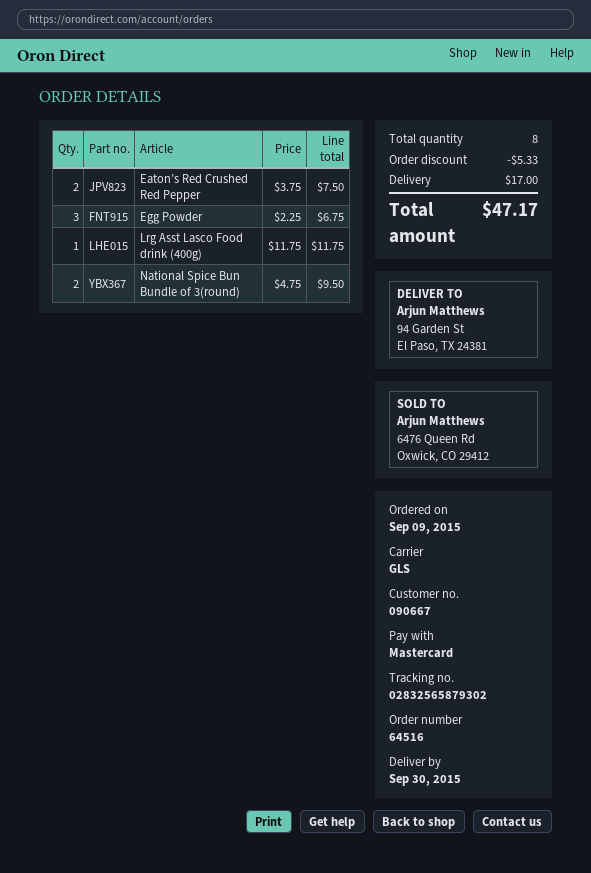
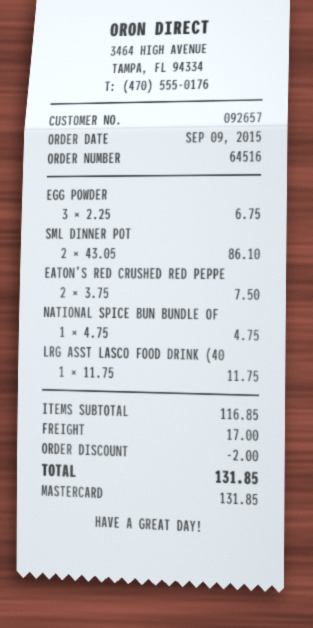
customer number: 090667 -> 092657
National Spice Bun Bundle of 3(round): 2 x 4.75 = 9.50 -> 1 x 4.75 = 4.75
SML DINNER POT: none -> 2 x 43.05 = 86.10
discount: 5.33 -> 2.00
total: 47.17 -> 131.85

